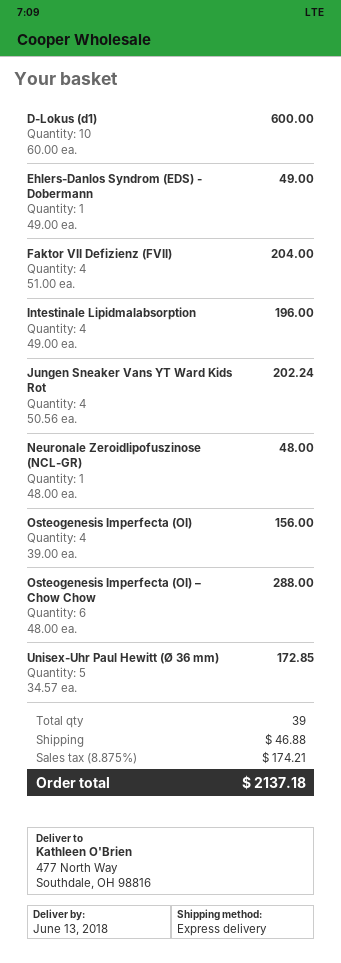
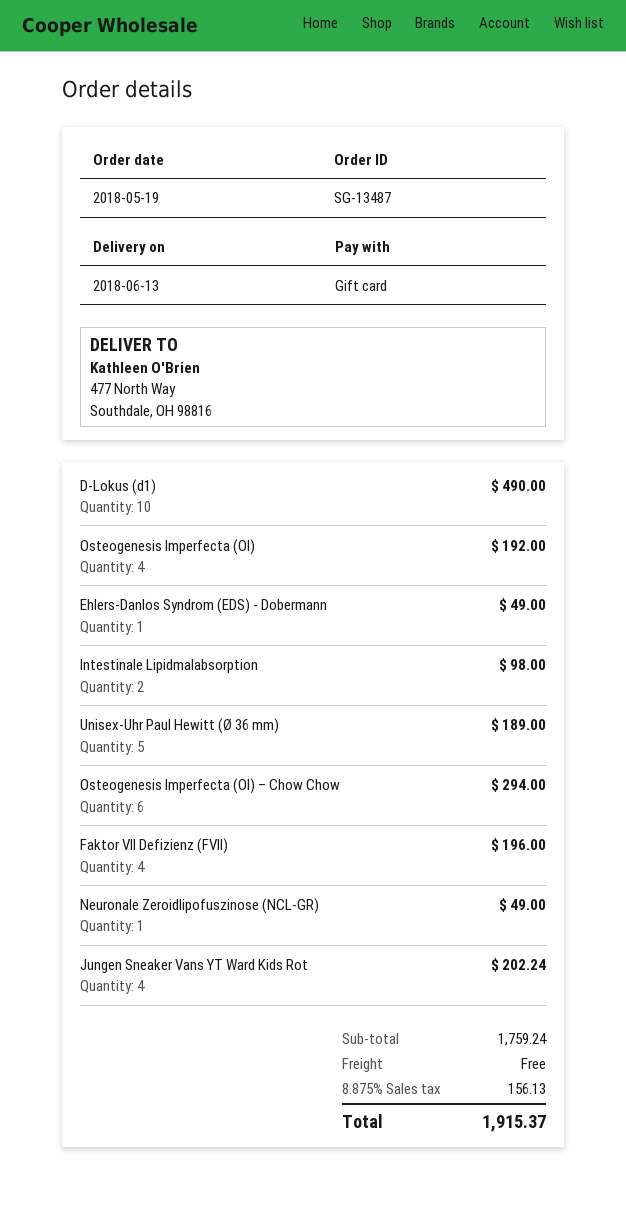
D-Lokus (d1): 10 for 600.00 -> 10 for 490.00
Faktor VII Defizienz (FVII): 4 for 204.00 -> 4 for 196.00
Intestinale Lipidmalabsorption: 4 for 196.00 -> 2 for 98.00
Neuronale Zeroidlipofuszinose (NCL-GR): 1 for 48.00 -> 1 for 49.00
Osteogenesis Imperfecta (OI): 4 for 156.00 -> 4 for 192.00
Osteogenesis Imperfecta (OI) – Chow Chow: 6 for 288.00 -> 6 for 294.00
Unisex-Uhr Paul Hewitt (Ø 36 mm): 5 for 172.85 -> 5 for 189.00
shipping: 46.88 -> 0.00
tax: 8.875% = 174.21 -> 8.875% = 156.13
total: 2137.18 -> 1915.37

